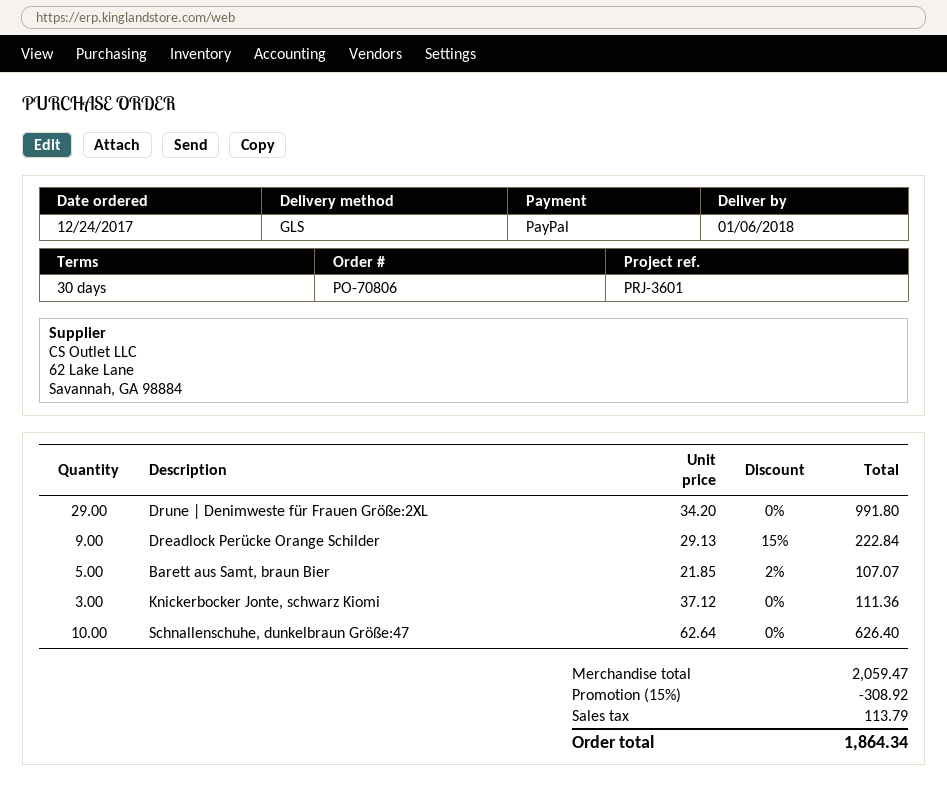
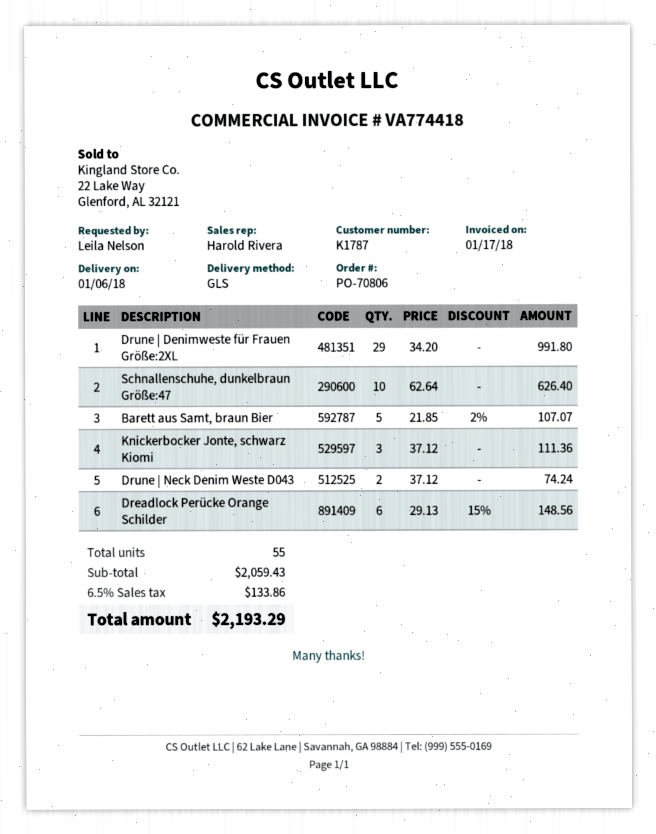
Dreadlock Perücke Orange Schilder: 9 x 29.13 - 15% = 222.84 -> 6 x 29.13 - 15% = 148.56
Drune | Neck Denim Weste D043: none -> 2 x 37.12 = 74.24
subtotal: 2059.47 -> 2059.43
discount: 15% = 308.92 -> none
tax: 113.79 -> 133.86
total: 1864.34 -> 2193.29

